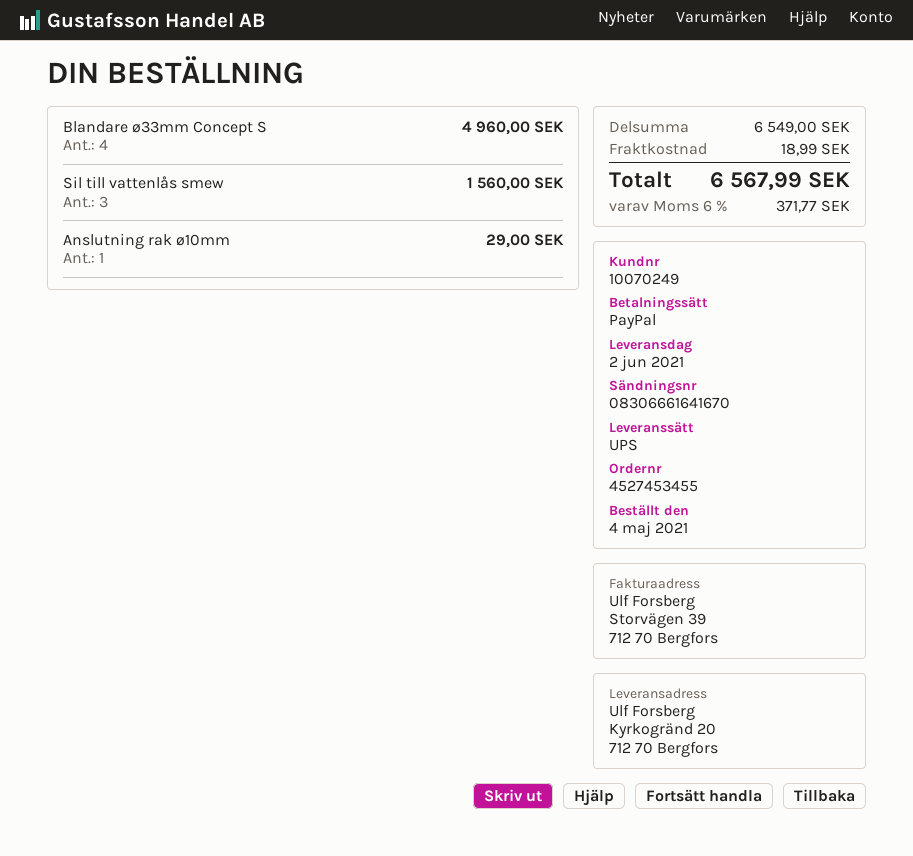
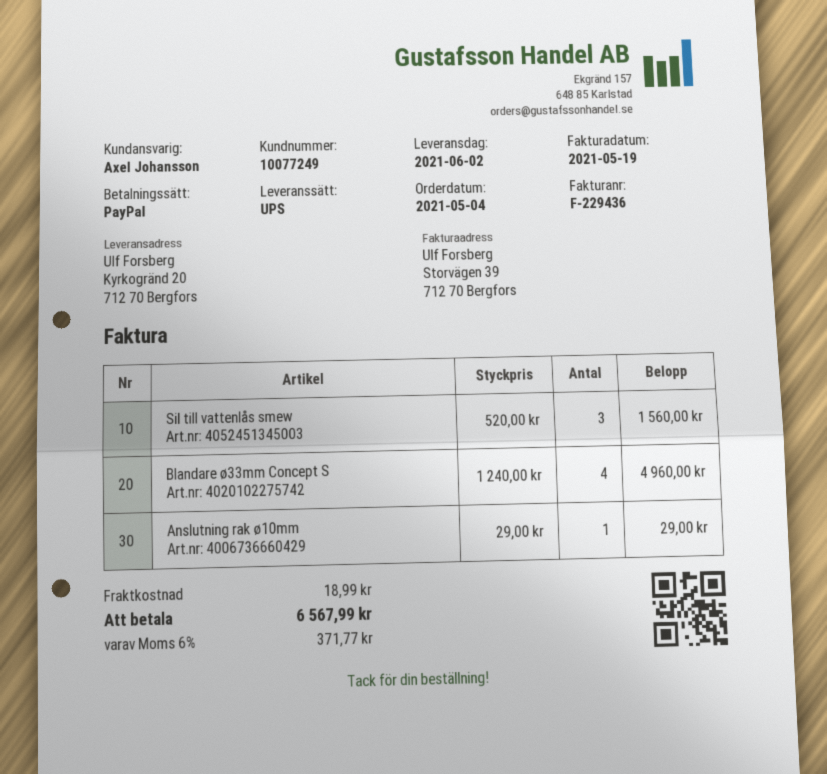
customer number: 10070249 -> 10077249

